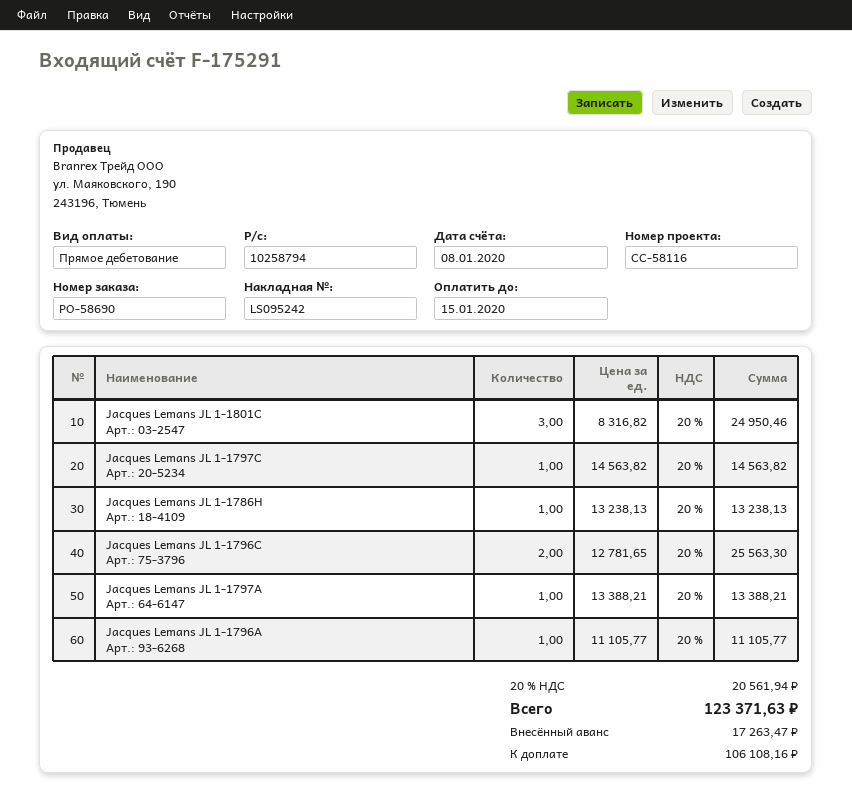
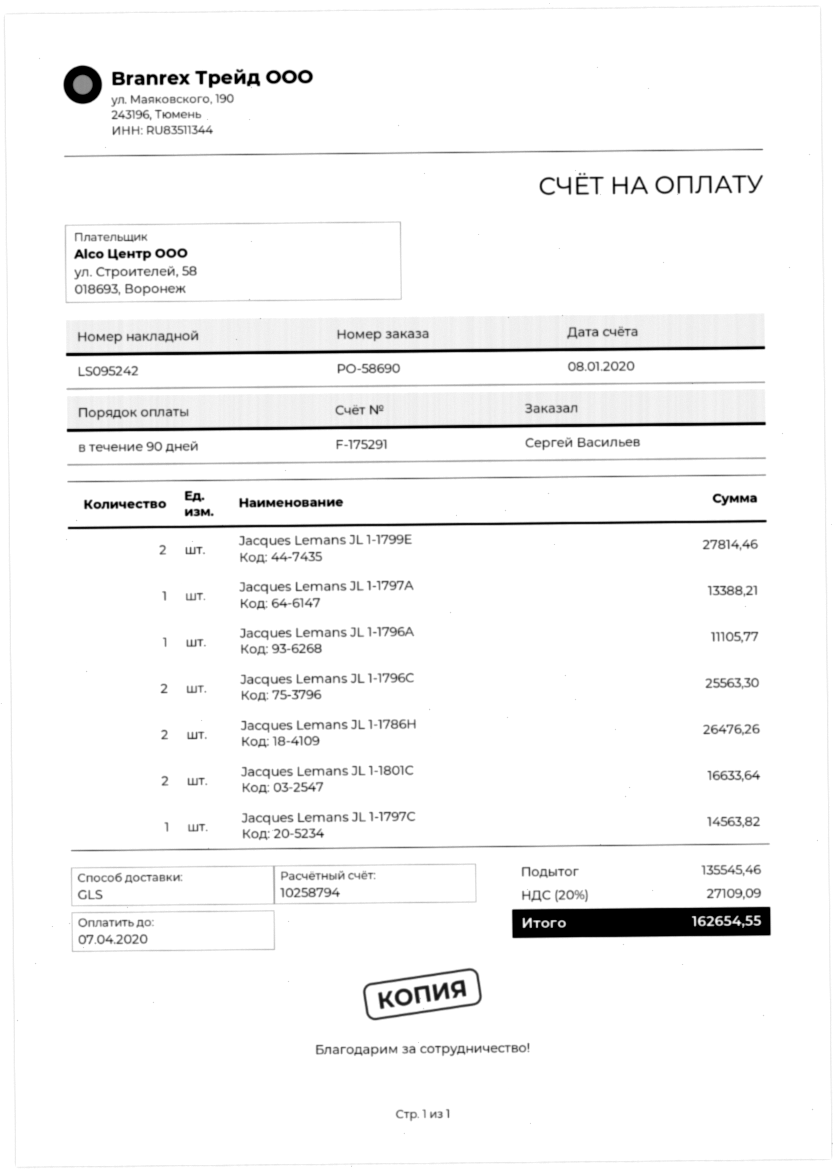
due date: 2020-01-15 -> 2020-04-07
Jacques Lemans JL 1-1801C: 3 for 24950.46 -> 2 for 16633.64
Jacques Lemans JL 1-1786H: 1 for 13238.13 -> 2 for 26476.26
Jacques Lemans JL 1-1799E: none -> 2 for 27814.46
tax: 20% = 20561.94 -> 20% = 27109.09
total: 123371.63 -> 162654.55

